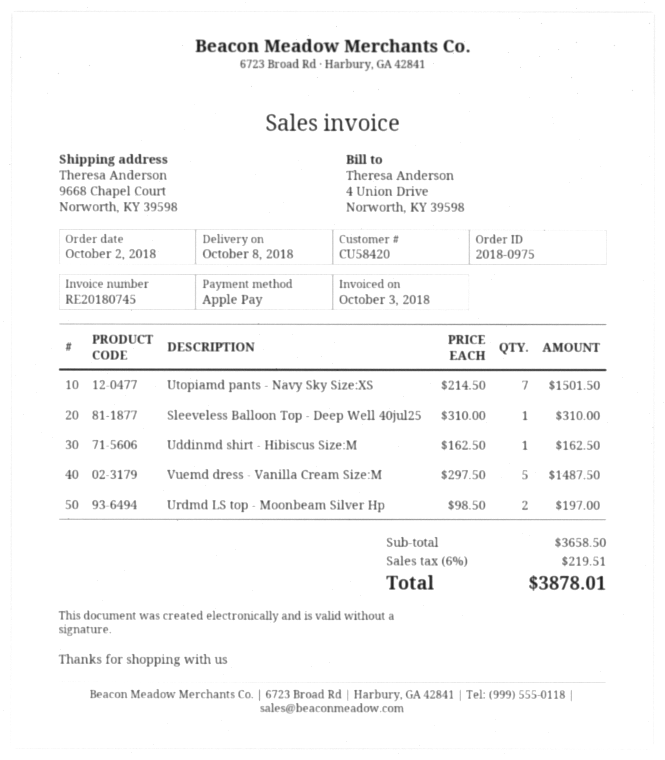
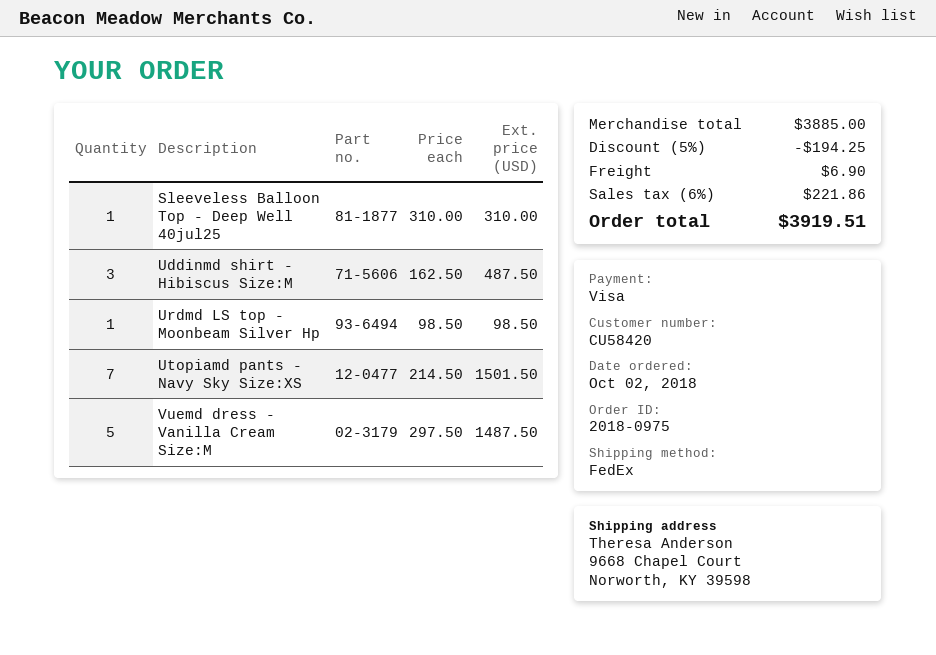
payment method: Apple Pay -> Visa
Uddinmd shirt - Hibiscus Size:M: 1 x 162.50 = 162.50 -> 3 x 162.50 = 487.50
Urdmd LS top - Moonbeam Silver Hp: 2 x 98.50 = 197.00 -> 1 x 98.50 = 98.50
subtotal: 3658.50 -> 3885.00
discount: none -> 5% = 194.25
shipping: none -> 6.90
tax: 6% = 219.51 -> 6% = 221.86
total: 3878.01 -> 3919.51

